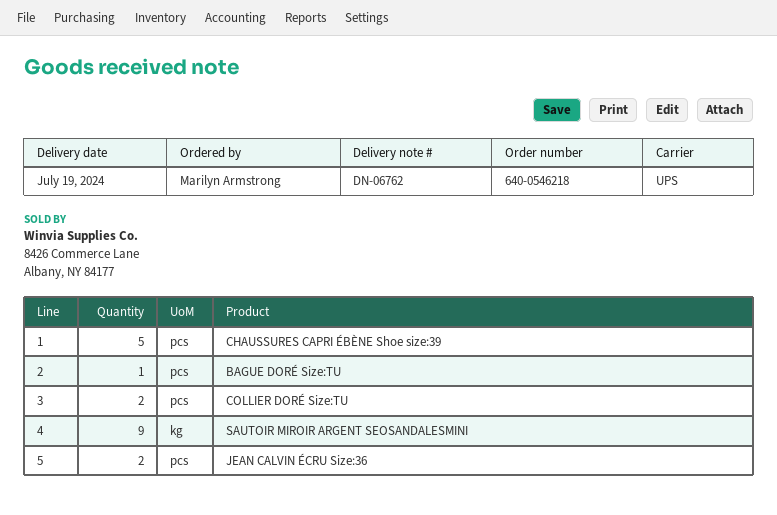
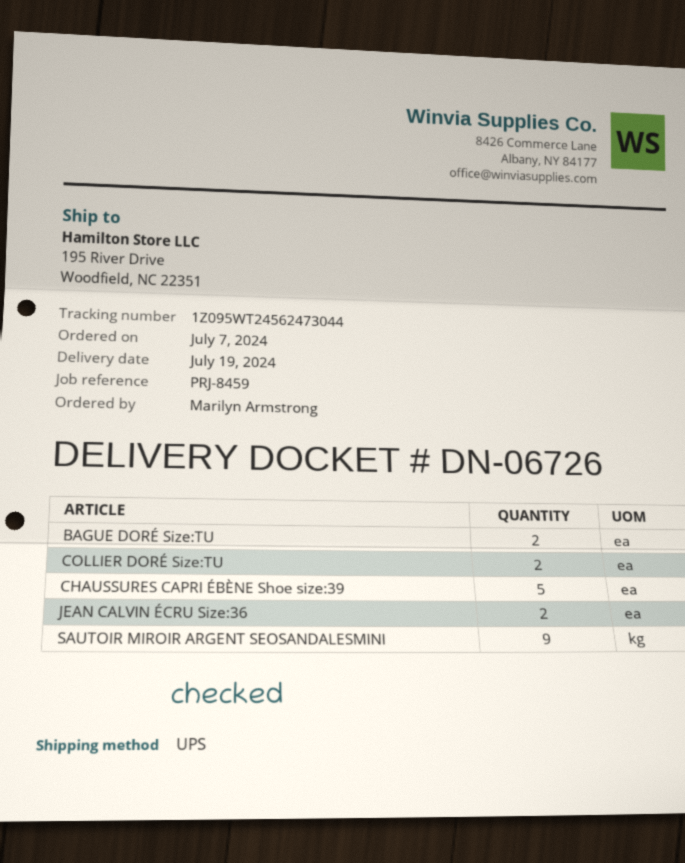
delivery note number: DN-06762 -> DN-06726
BAGUE DORÉ Size:TU: 1 -> 2

